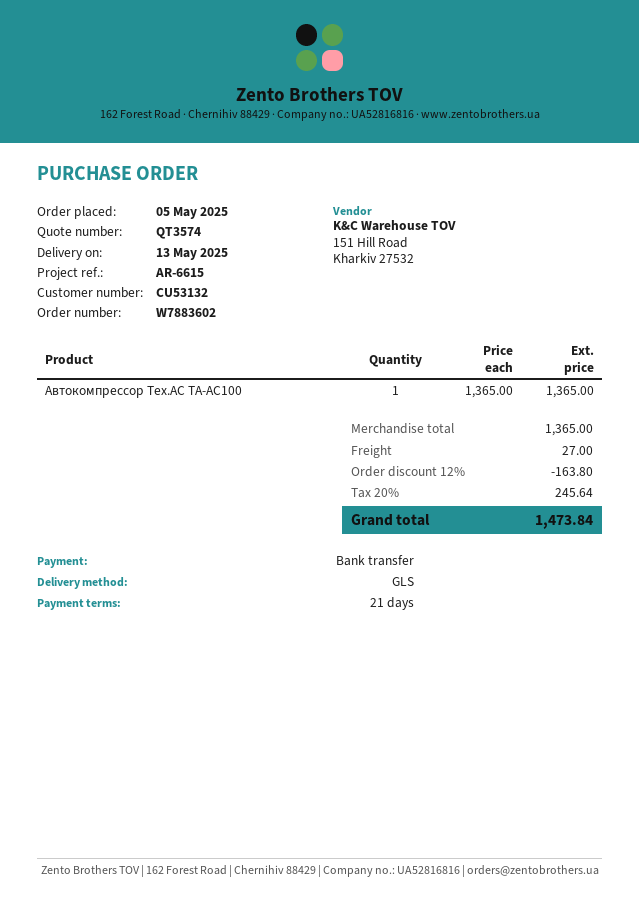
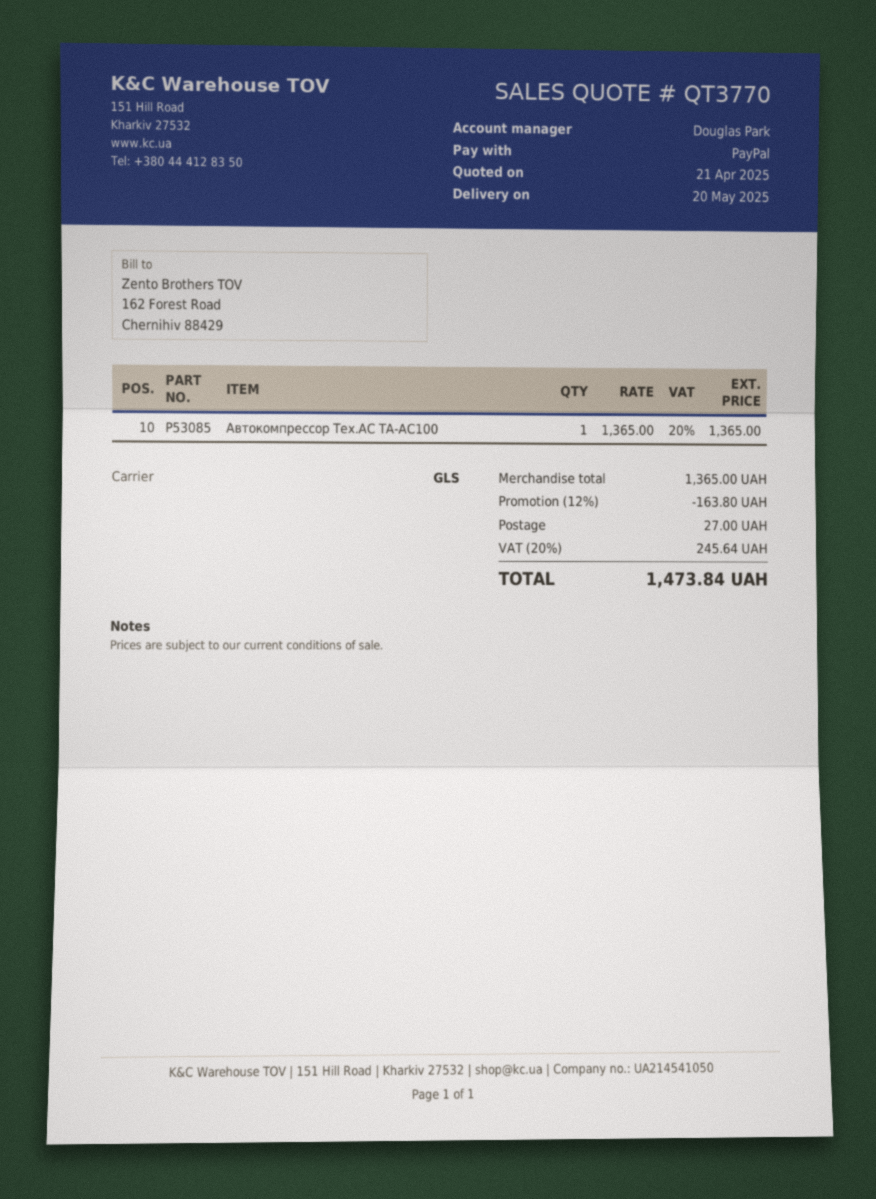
quote number: QT3574 -> QT3770
delivery date: 2025-05-13 -> 2025-05-20
payment method: bank transfer -> PayPal

